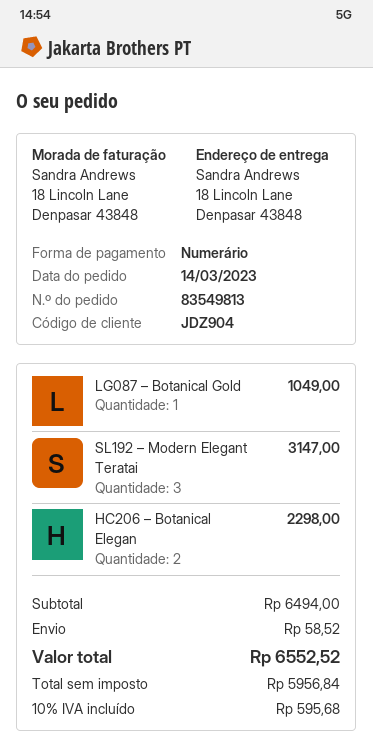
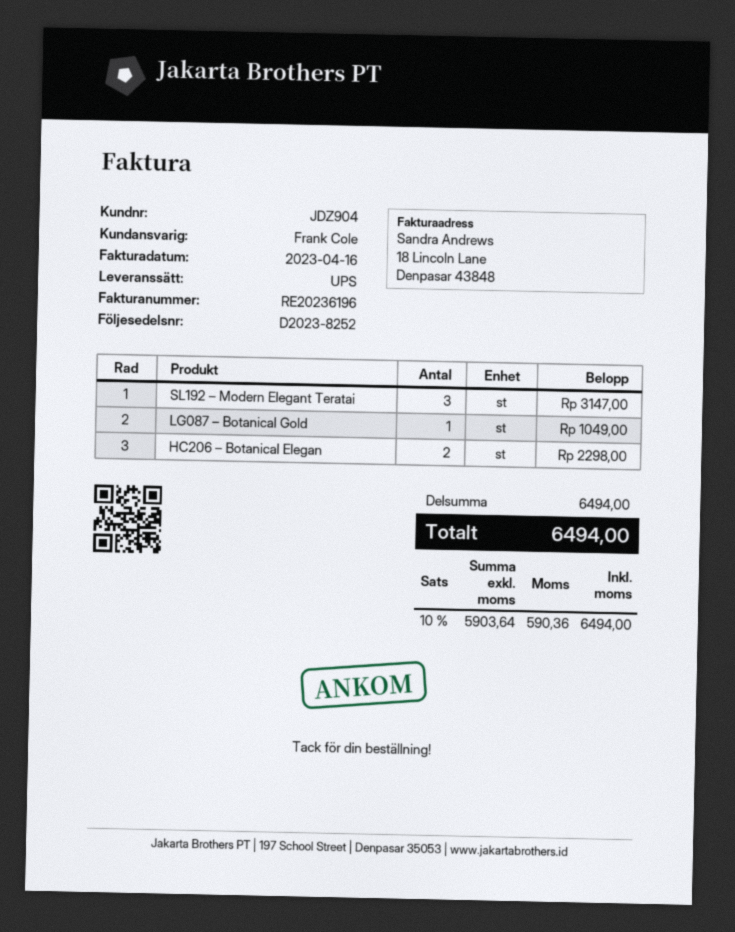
shipping: 58.52 -> none
net: 5956.84 -> 5903.64
tax: 10% = 595.68 -> 10% = 590.36
total: 6552.52 -> 6494.00

